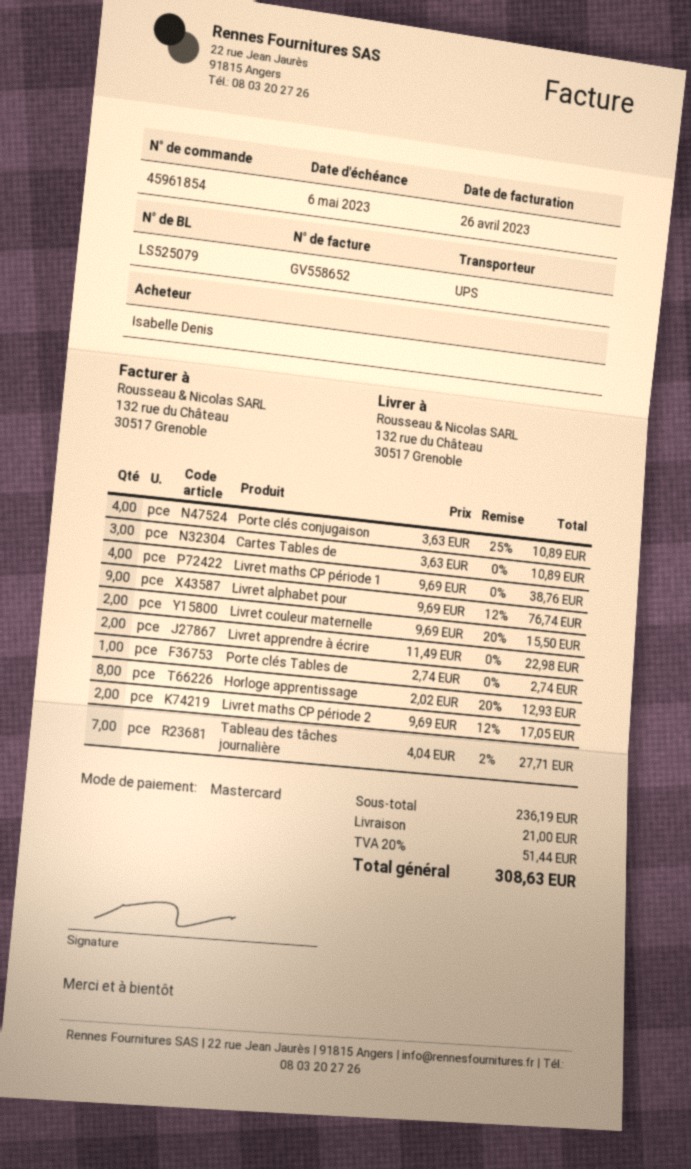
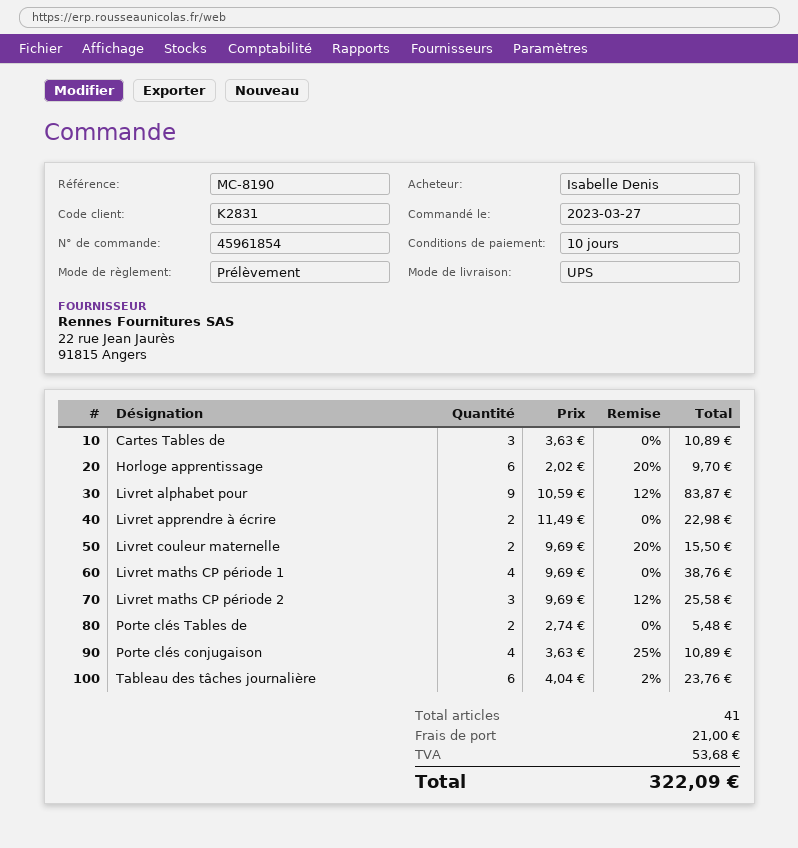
payment method: Mastercard -> direct debit
Livret alphabet pour: 9 x 9.69 - 12% = 76.74 -> 9 x 10.59 - 12% = 83.87
Porte clés Tables de: 1 x 2.74 = 2.74 -> 2 x 2.74 = 5.48
Horloge apprentissage: 8 x 2.02 - 20% = 12.93 -> 6 x 2.02 - 20% = 9.70
Livret maths CP période 2: 2 x 9.69 - 12% = 17.05 -> 3 x 9.69 - 12% = 25.58
Tableau des tâches journalière: 7 x 4.04 - 2% = 27.71 -> 6 x 4.04 - 2% = 23.76
tax: 51.44 -> 53.68
total: 308.63 -> 322.09

